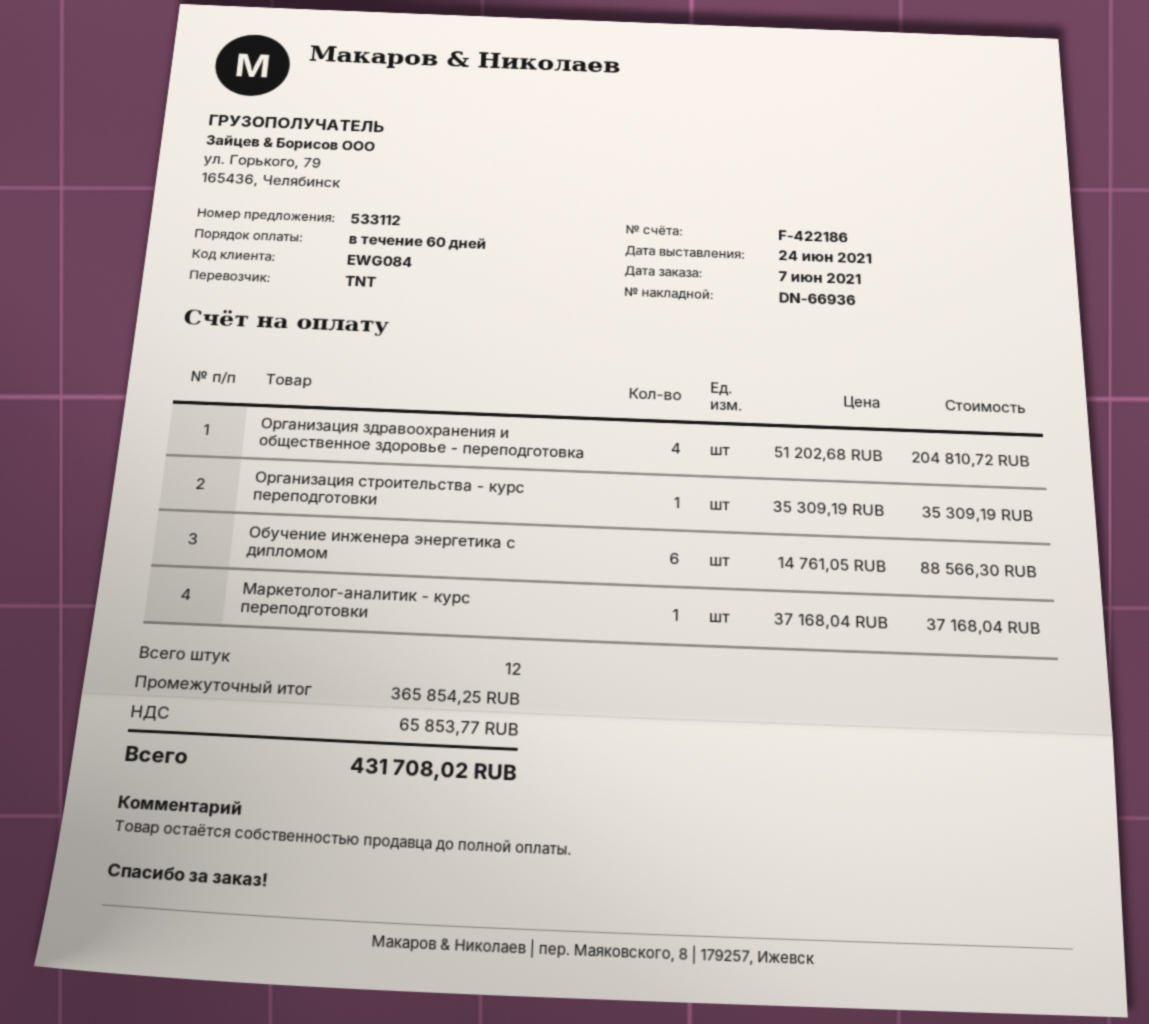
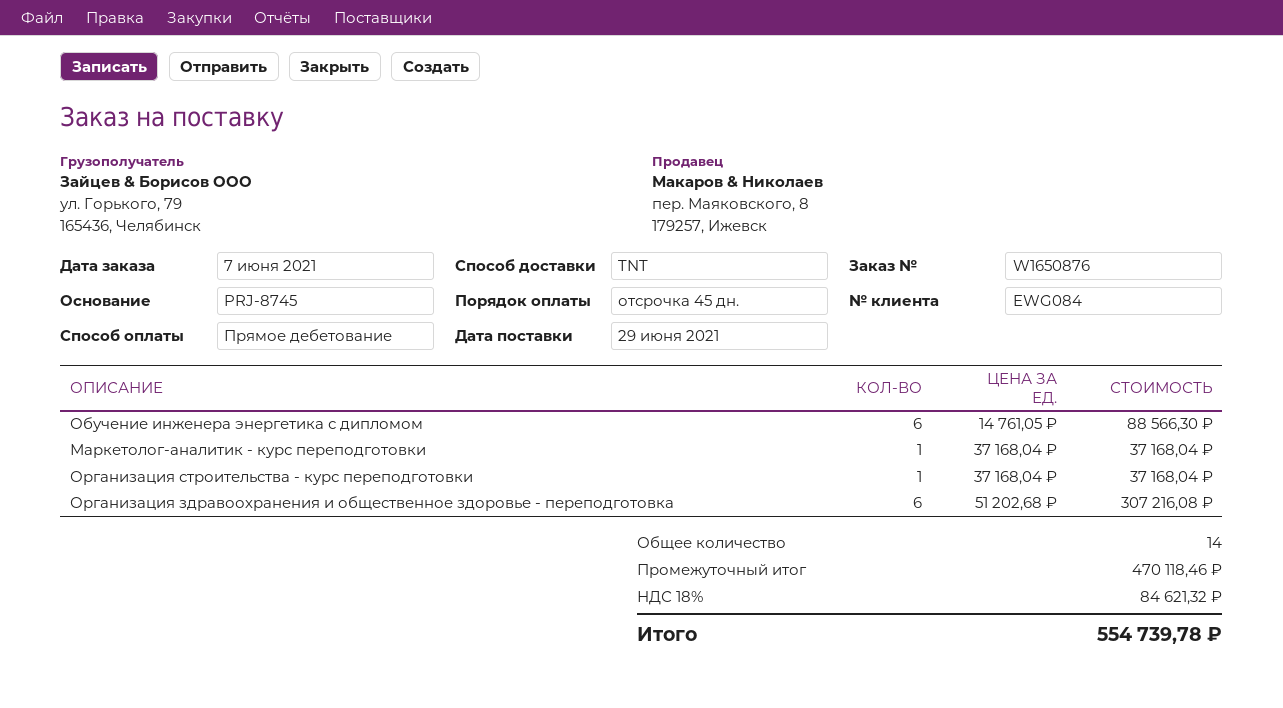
payment terms: 60 days -> 45 days
Организация здравоохранения и общественное здоровье - переподготовка: 4 x 51202.68 = 204810.72 -> 6 x 51202.68 = 307216.08
Организация строительства - курс переподготовки: 1 x 35309.19 = 35309.19 -> 1 x 37168.04 = 37168.04
total quantity: 12 -> 14
subtotal: 365854.25 -> 470118.46
tax: 65853.77 -> 84621.32
total: 431708.02 -> 554739.78

